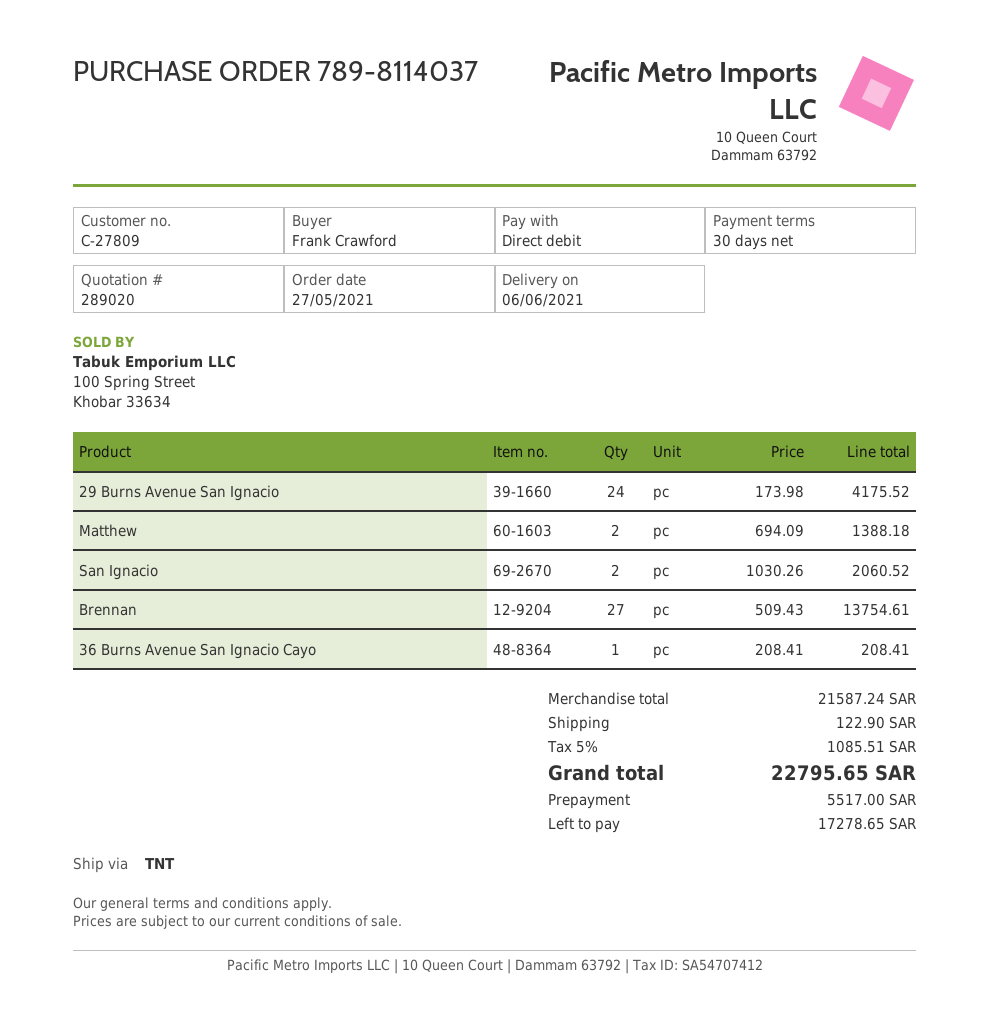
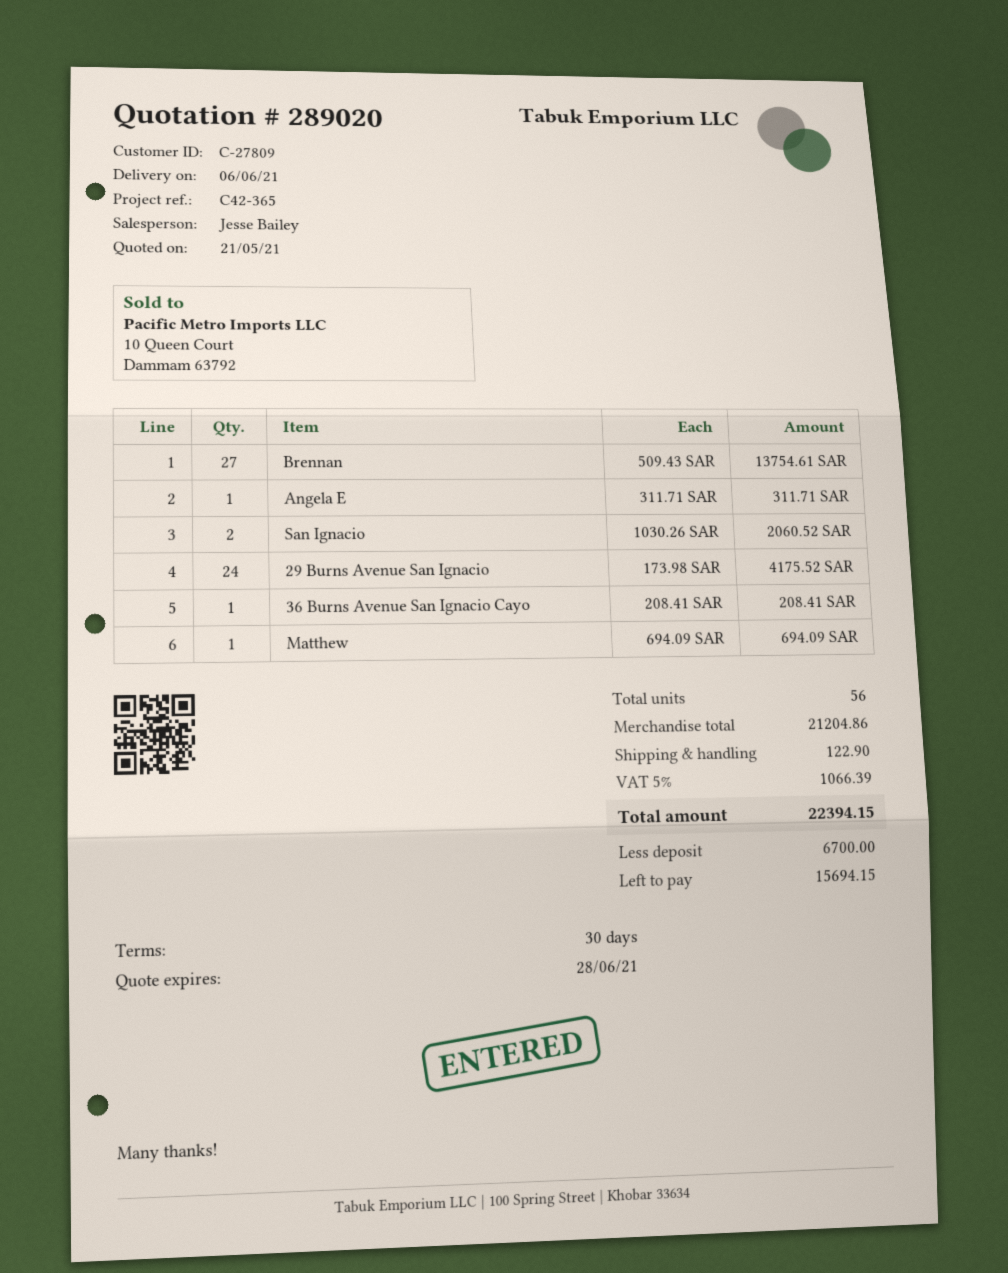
Matthew: 2 x 694.09 = 1388.18 -> 1 x 694.09 = 694.09
Angela E: none -> 1 x 311.71 = 311.71
subtotal: 21587.24 -> 21204.86
tax: 5% = 1085.51 -> 5% = 1066.39
total: 22795.65 -> 22394.15
deposit: 5517.00 -> 6700.00
balance: 17278.65 -> 15694.15

